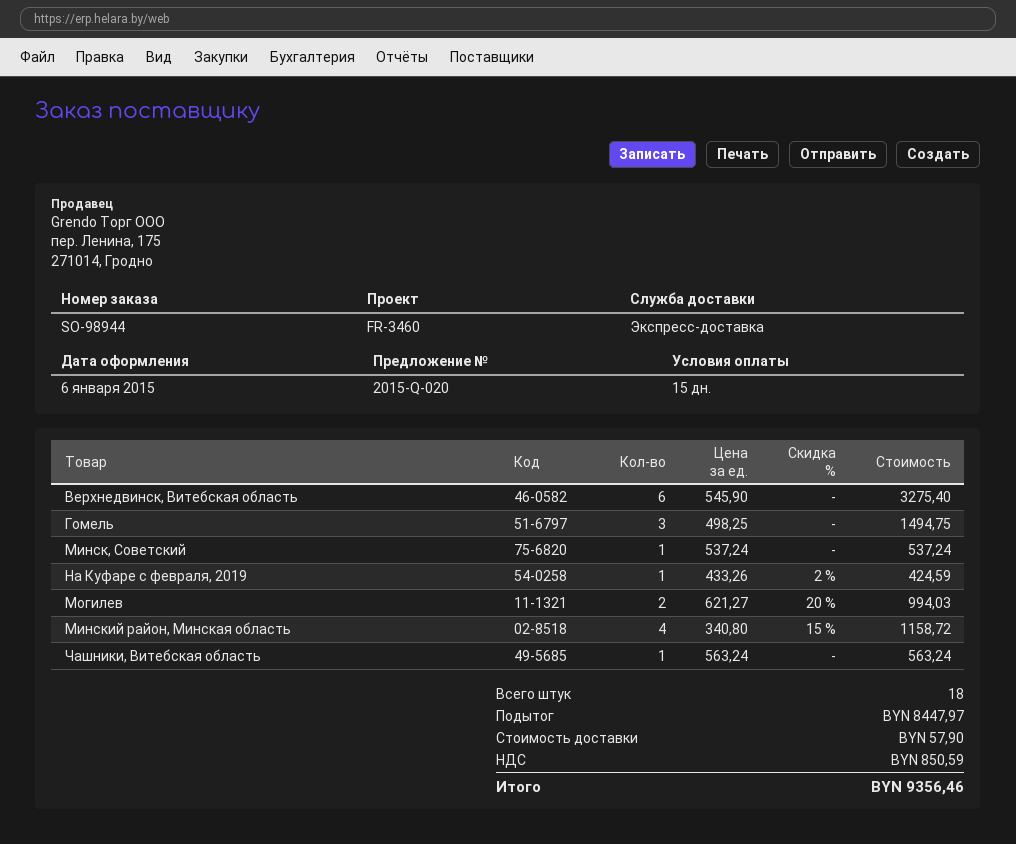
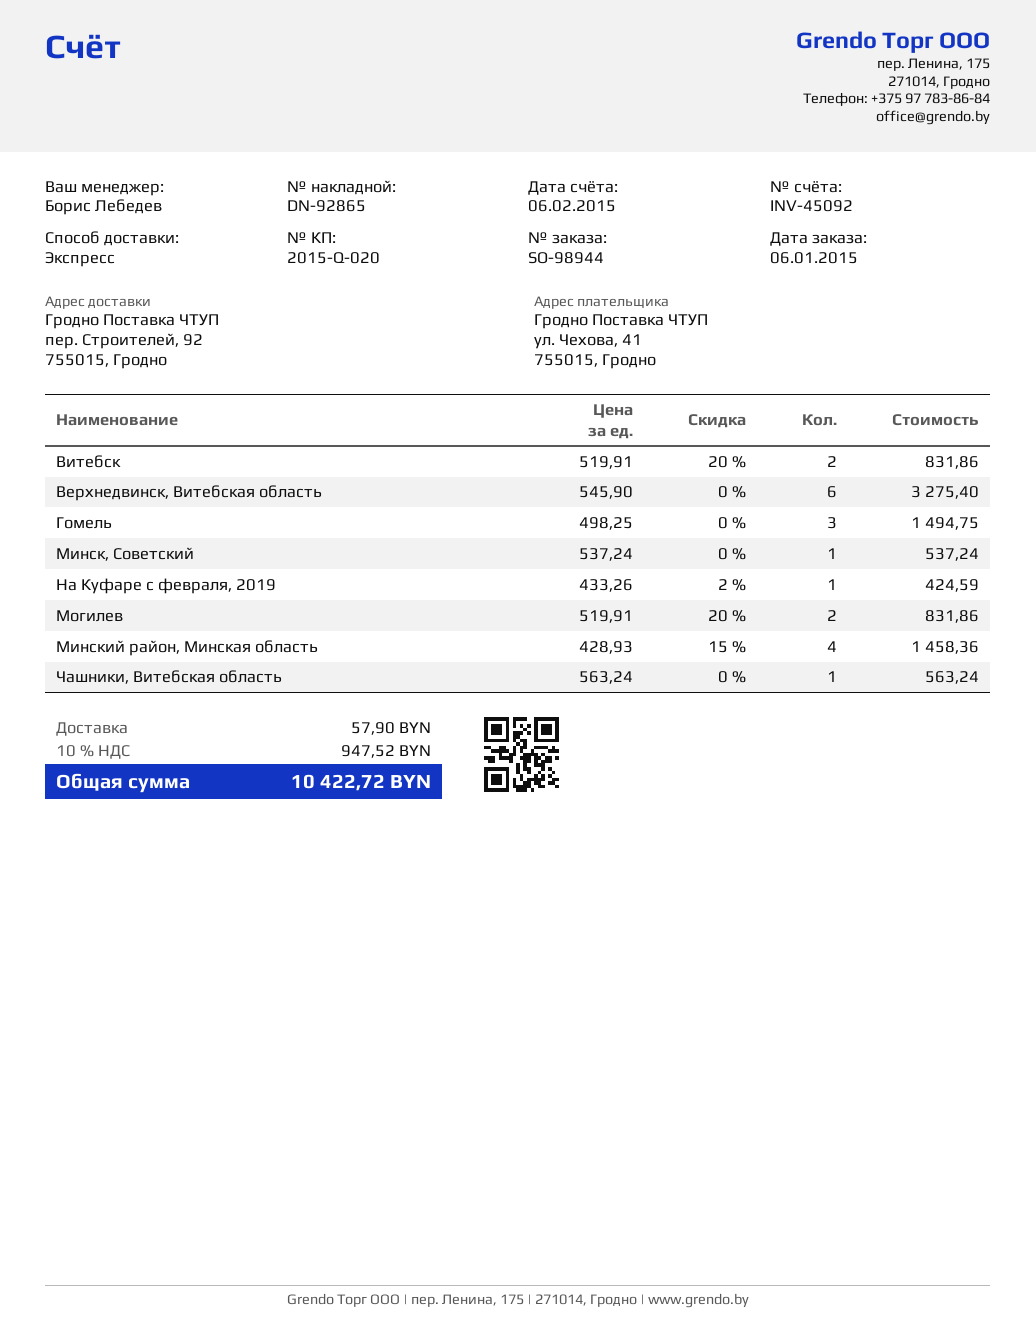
Могилев: 2 x 621.27 - 20% = 994.03 -> 2 x 519.91 - 20% = 831.86
Минский район, Минская область: 4 x 340.80 - 15% = 1158.72 -> 4 x 428.93 - 15% = 1458.36
Витебск: none -> 2 x 519.91 - 20% = 831.86
tax: 850.59 -> 947.52
total: 9356.46 -> 10422.72

